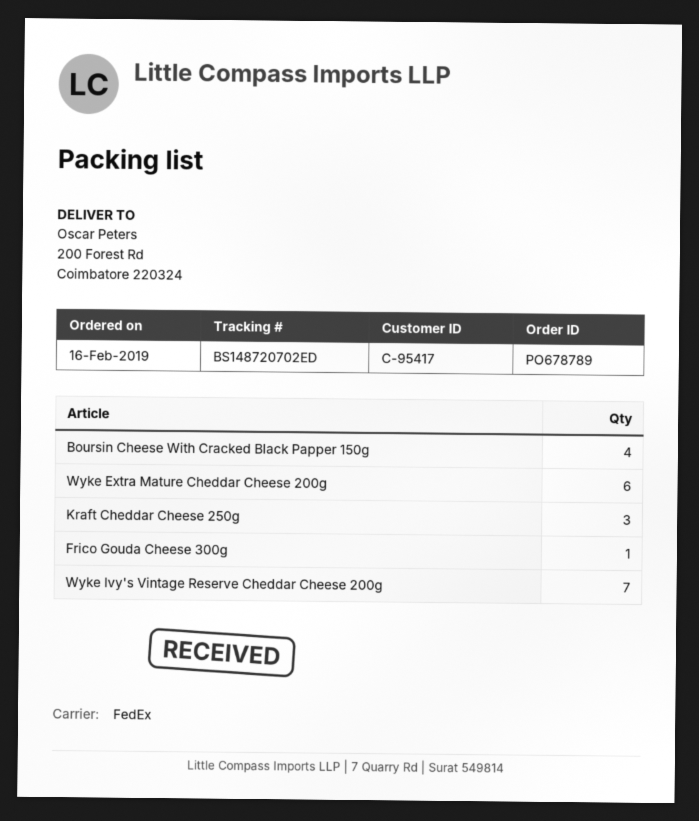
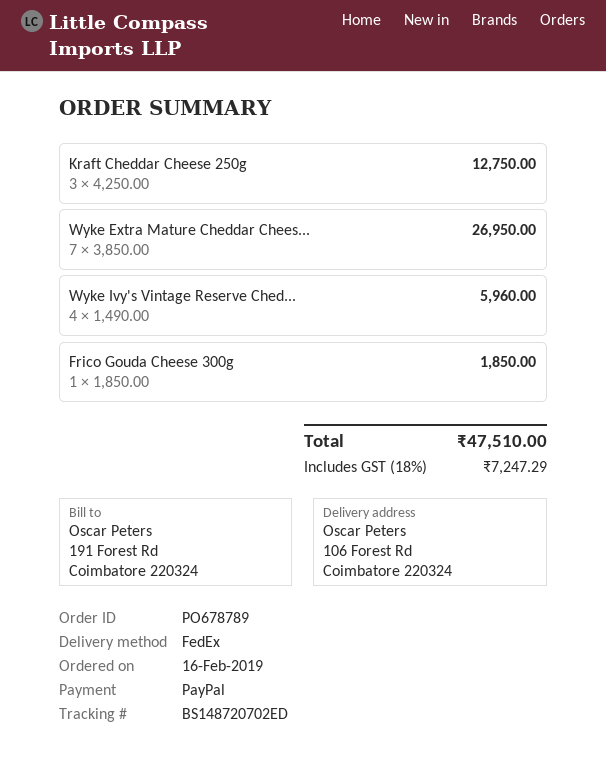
ship to: 200 Forest Rd, Coimbatore 220324 -> 106 Forest Rd, Coimbatore 220324
Boursin Cheese With Cracked Black Papper 150g: 4 -> none
Wyke Extra Mature Cheddar Cheese 200g: 6 -> 7
Wyke Ivy's Vintage Reserve Cheddar Cheese 200g: 7 -> 4

